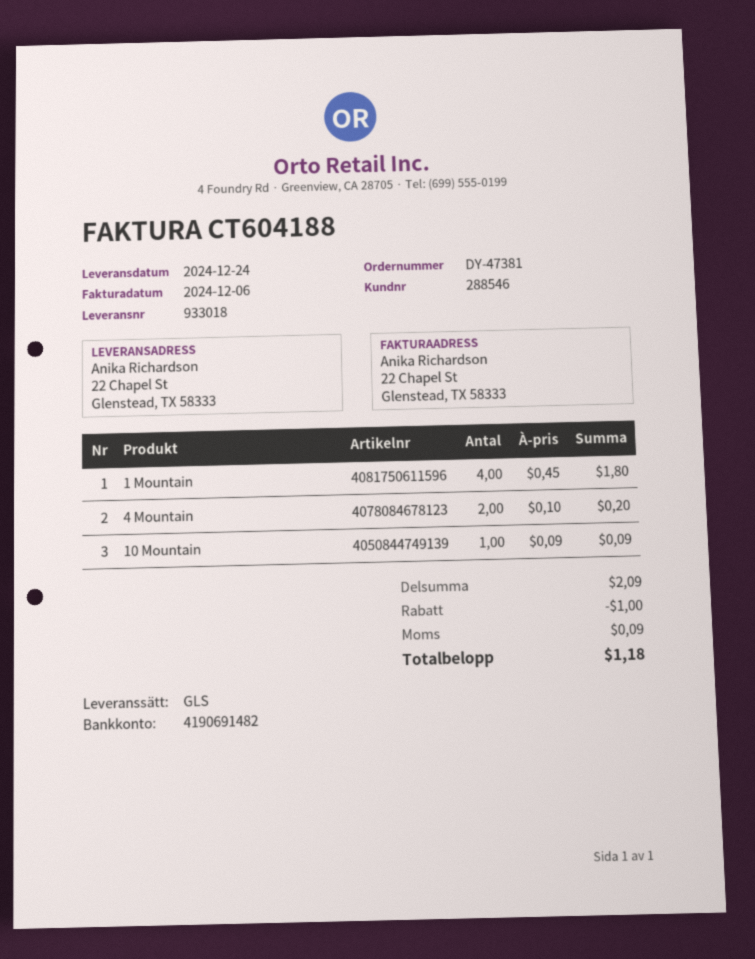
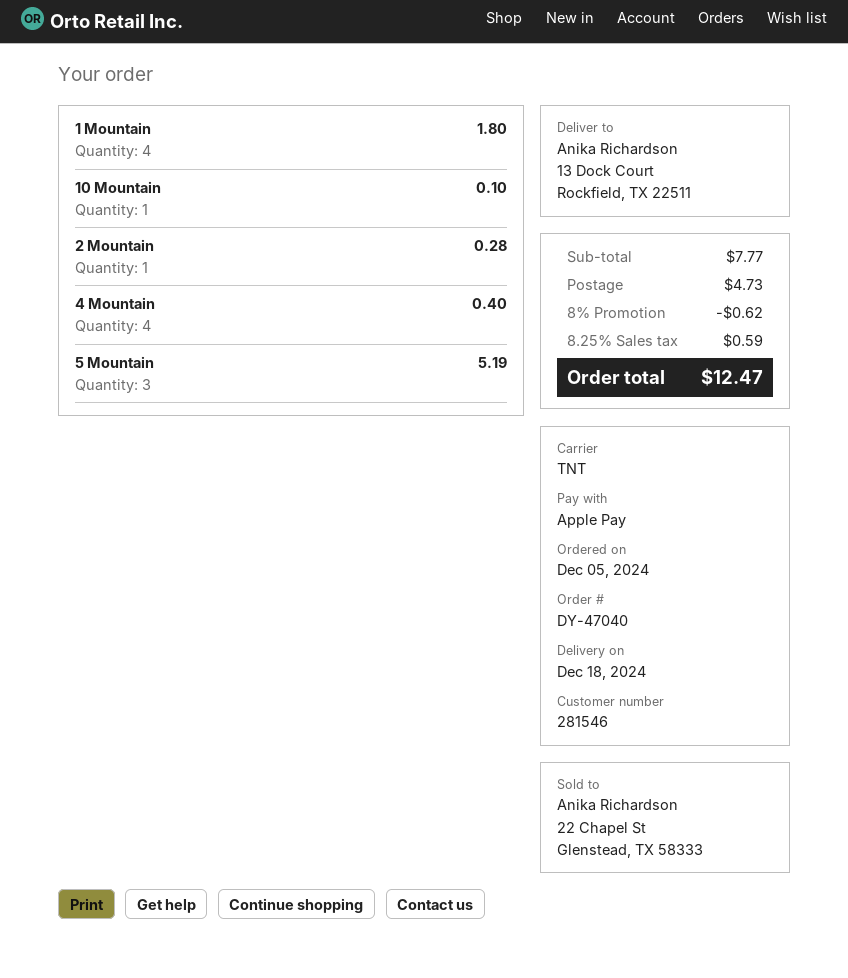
order number: DY-47381 -> DY-47040
delivery date: 2024-12-24 -> 2024-12-18
customer number: 288546 -> 281546
shipping method: GLS -> TNT
ship to: 22 Chapel St, Glenstead, TX 58333 -> 13 Dock Court, Rockfield, TX 22511
4 Mountain: 2 for 0.20 -> 4 for 0.40
10 Mountain: 1 for 0.09 -> 1 for 0.10
2 Mountain: none -> 1 for 0.28
5 Mountain: none -> 3 for 5.19
subtotal: 2.09 -> 7.77
discount: 1.00 -> 0.62
shipping: none -> 4.73
tax: 0.09 -> 0.59
total: 1.18 -> 12.47

